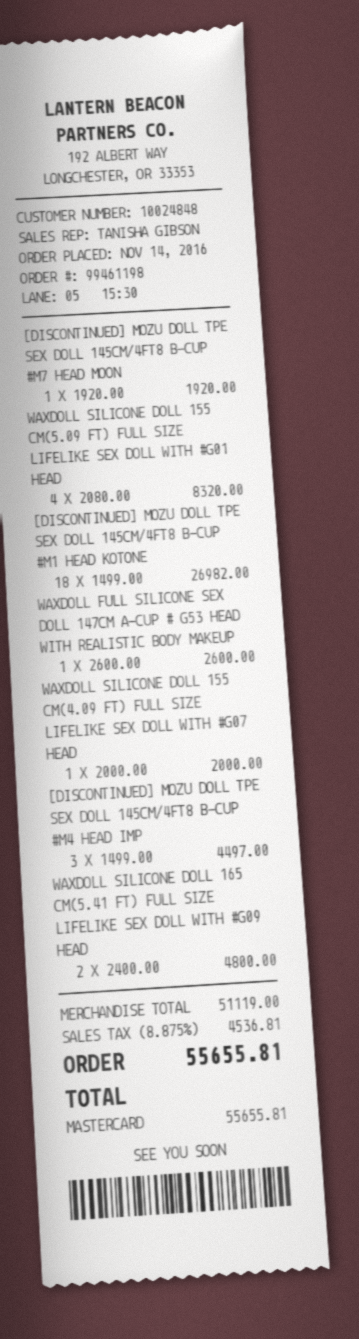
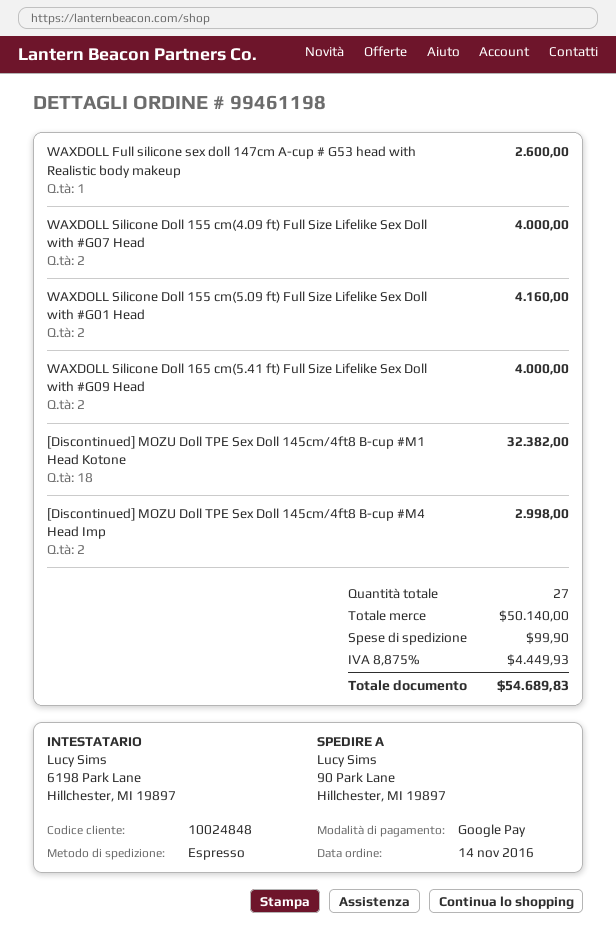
payment method: Mastercard -> Google Pay
[DISCONTINUED] MOZU DOLL TPE SEX DOLL 145CM/4FT8 B-CUP #M7 HEAD MOON: 1 for 1920.00 -> none
WAXDOLL SILICONE DOLL 155 CM(5.09 FT) FULL SIZE LIFELIKE SEX DOLL WITH #G01 HEAD: 4 for 8320.00 -> 2 for 4160.00
[DISCONTINUED] MOZU DOLL TPE SEX DOLL 145CM/4FT8 B-CUP #M1 HEAD KOTONE: 18 for 26982.00 -> 18 for 32382.00
WAXDOLL SILICONE DOLL 155 CM(4.09 FT) FULL SIZE LIFELIKE SEX DOLL WITH #G07 HEAD: 1 for 2000.00 -> 2 for 4000.00
[DISCONTINUED] MOZU DOLL TPE SEX DOLL 145CM/4FT8 B-CUP #M4 HEAD IMP: 3 for 4497.00 -> 2 for 2998.00
WAXDOLL SILICONE DOLL 165 CM(5.41 FT) FULL SIZE LIFELIKE SEX DOLL WITH #G09 HEAD: 2 for 4800.00 -> 2 for 4000.00
subtotal: 51119.00 -> 50140.00
shipping: none -> 99.90
tax: 8.875% = 4536.81 -> 8.875% = 4449.93
total: 55655.81 -> 54689.83

